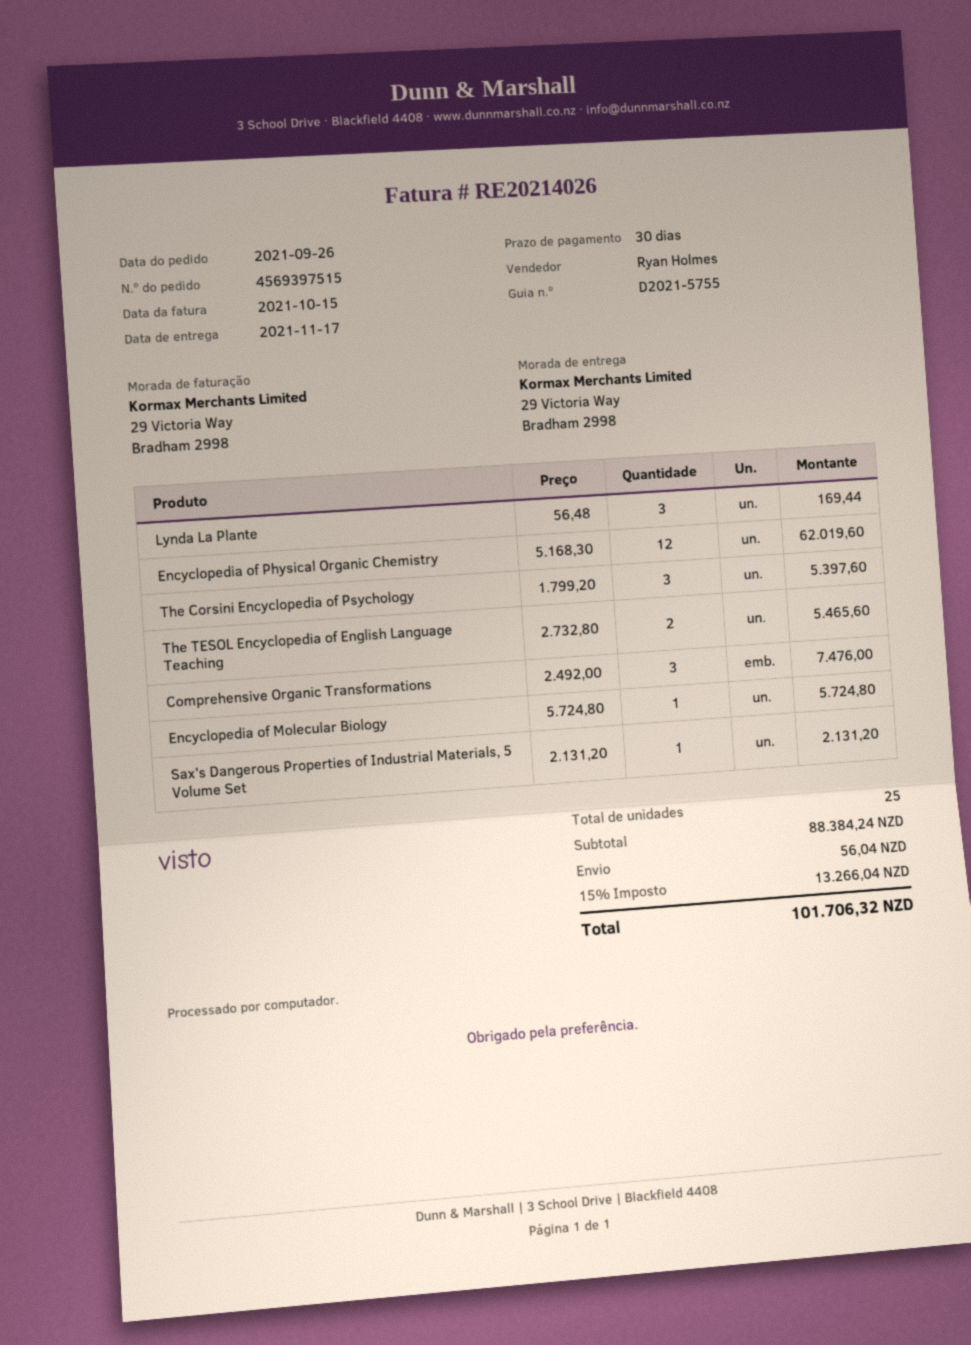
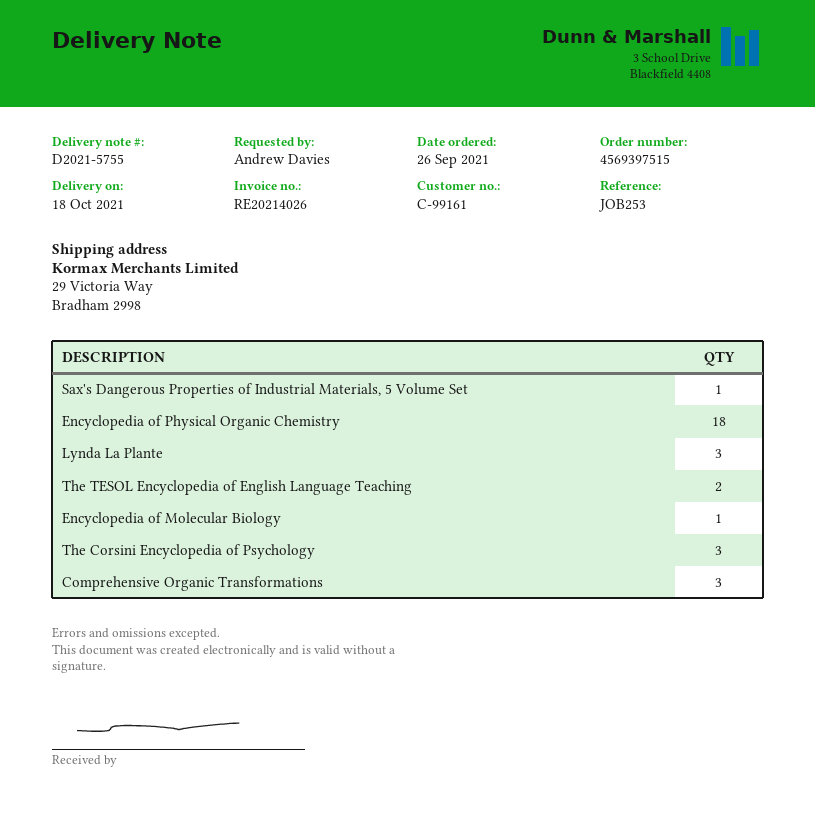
delivery date: 2021-11-17 -> 2021-10-18
Encyclopedia of Physical Organic Chemistry: 12 -> 18

